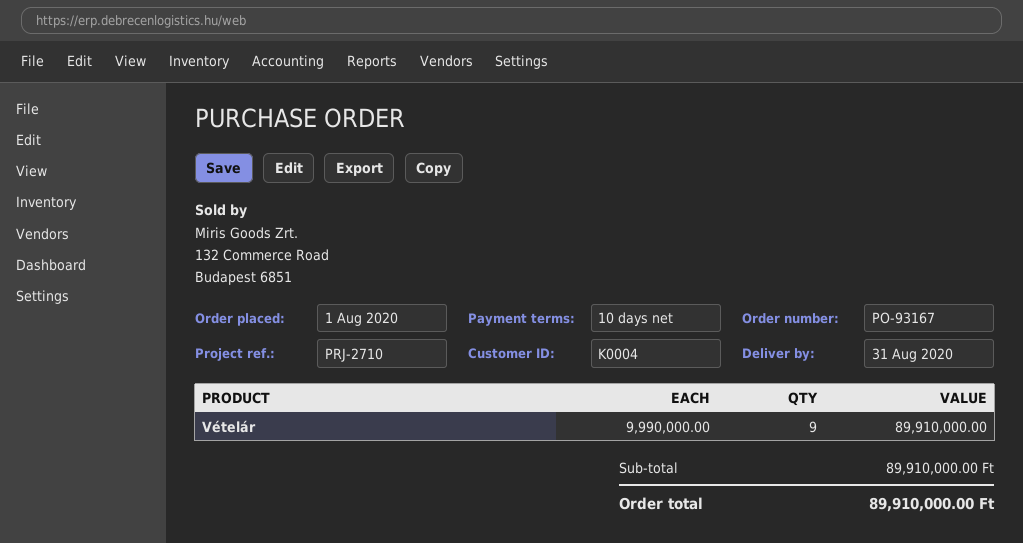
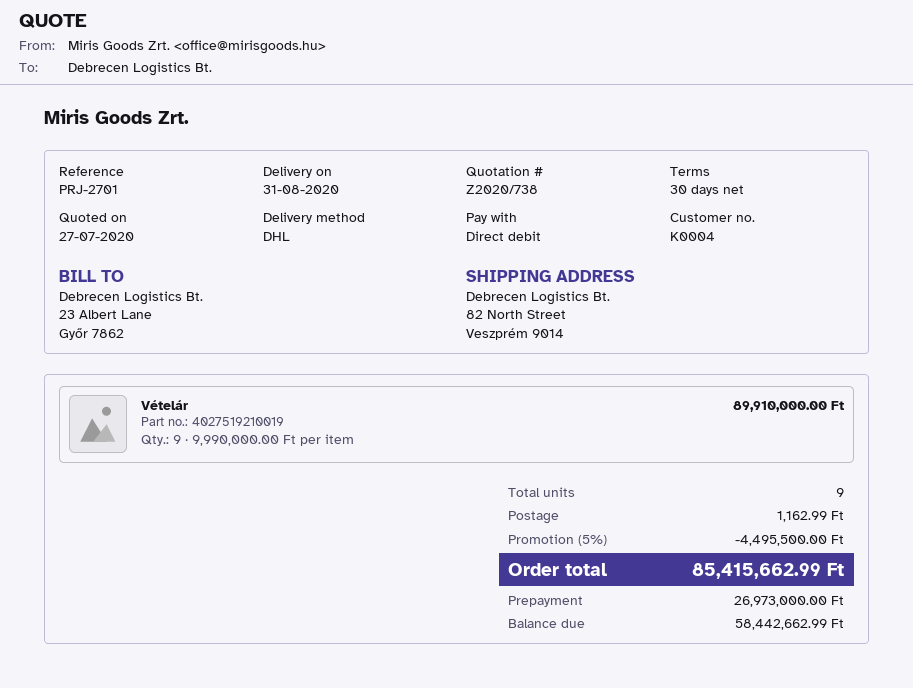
payment terms: 10 days -> 30 days
reference: PRJ-2710 -> PRJ-2701
discount: none -> 5% = 4495500.00
shipping: none -> 1162.99
total: 89910000.00 -> 85415662.99

